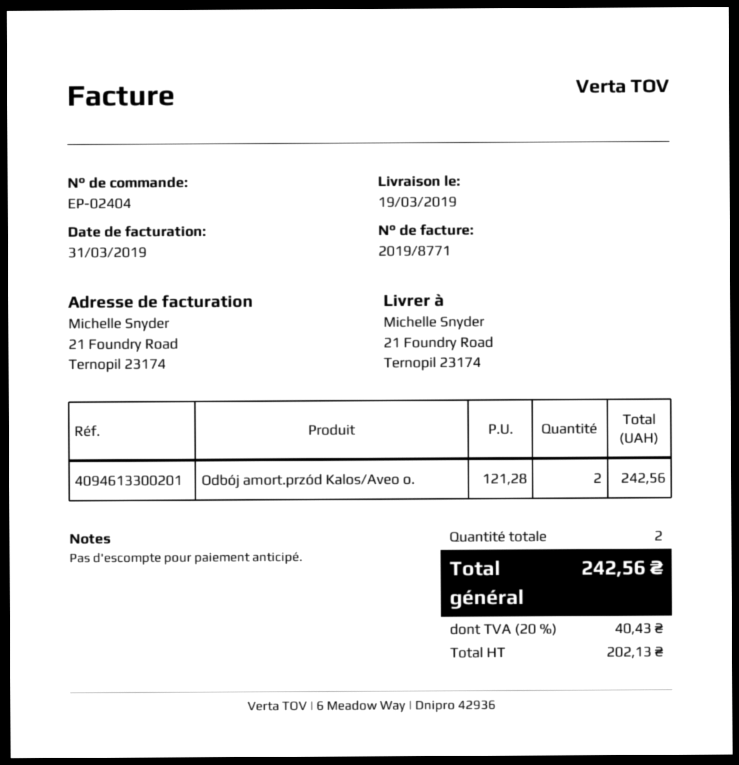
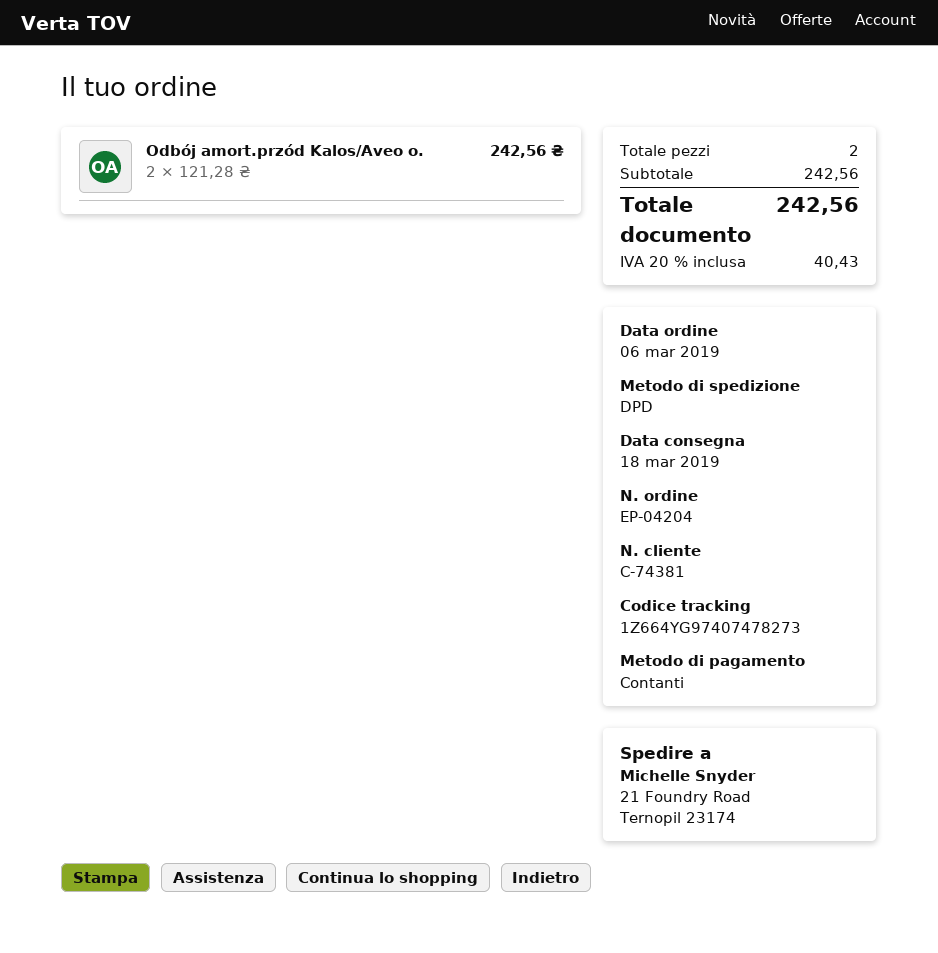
order number: EP-02404 -> EP-04204
delivery date: 2019-03-19 -> 2019-03-18

